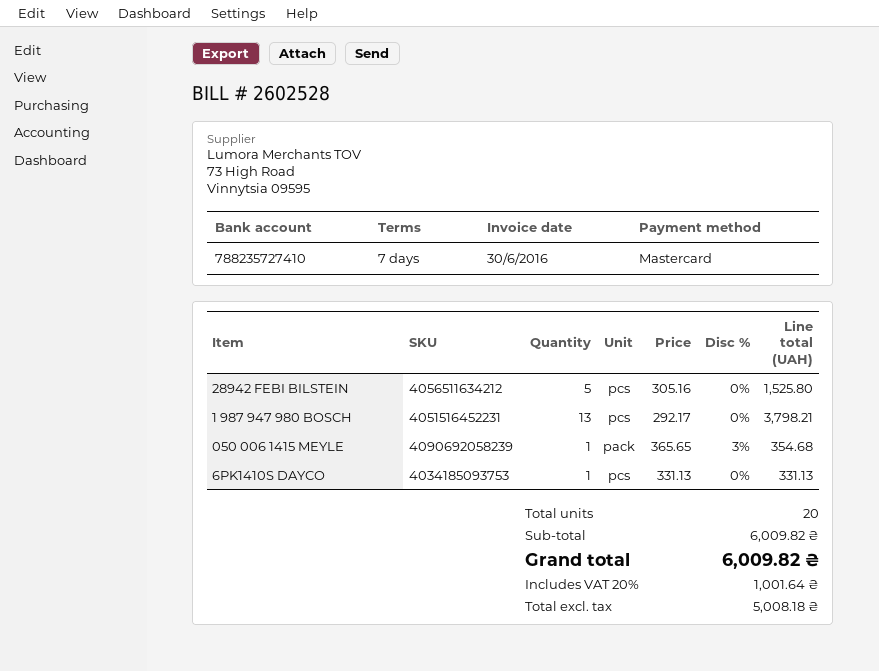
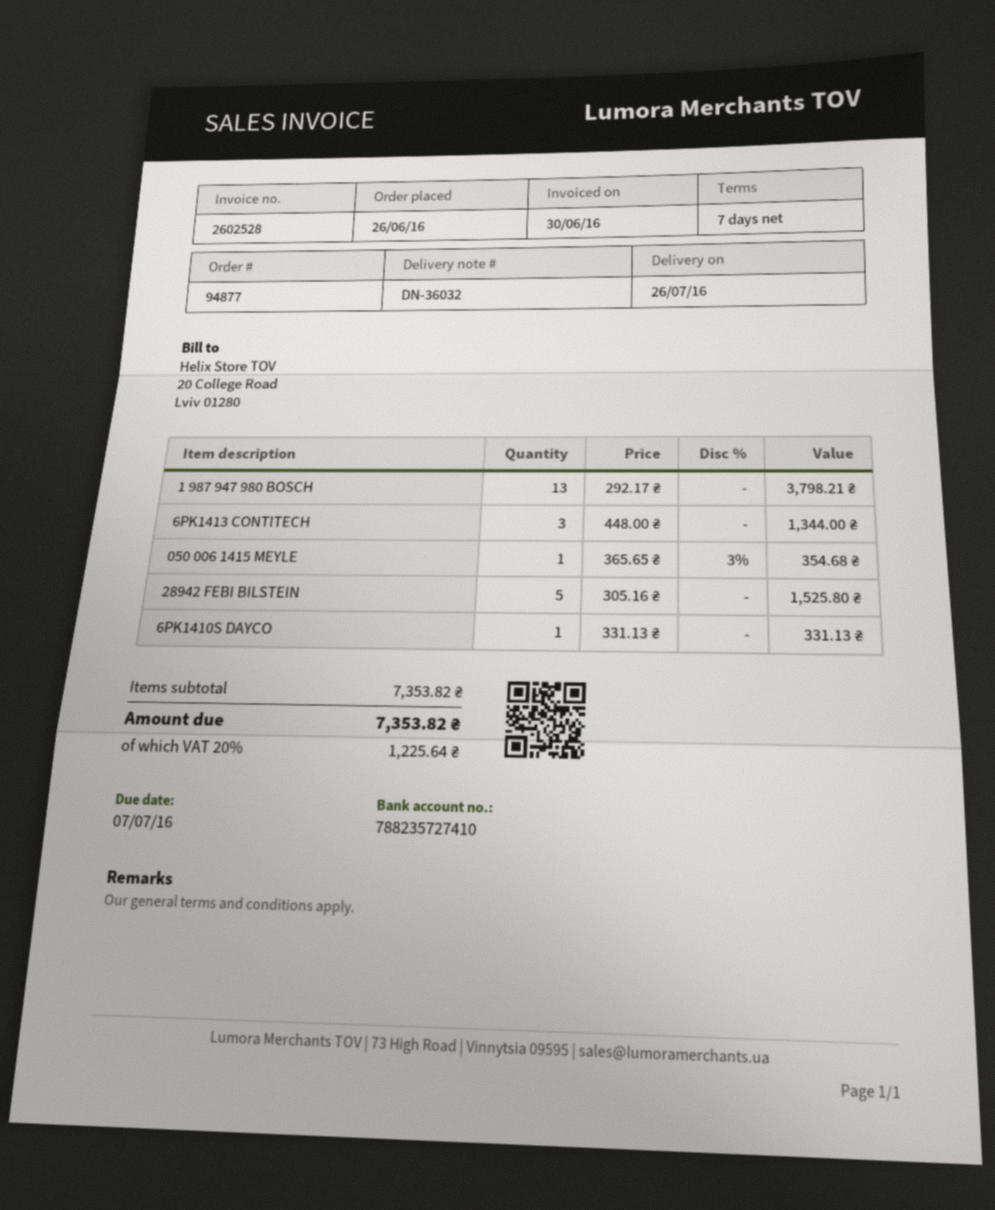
6PK1413 CONTITECH: none -> 3 x 448.00 = 1344.00
subtotal: 6009.82 -> 7353.82
tax: 20% = 1001.64 -> 20% = 1225.64
total: 6009.82 -> 7353.82

